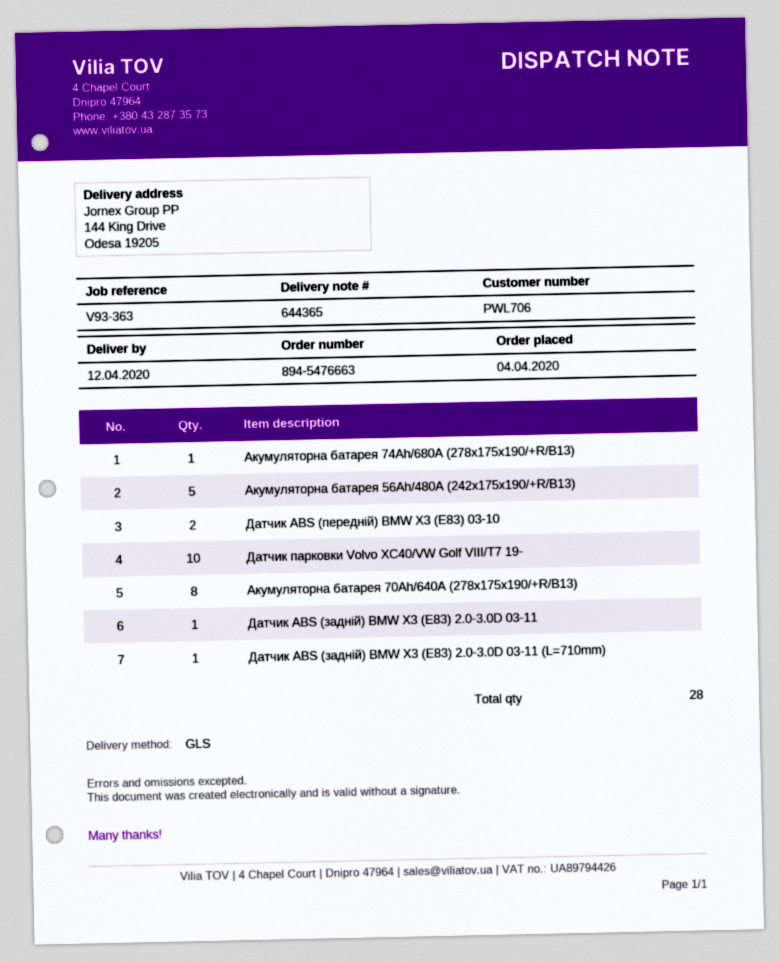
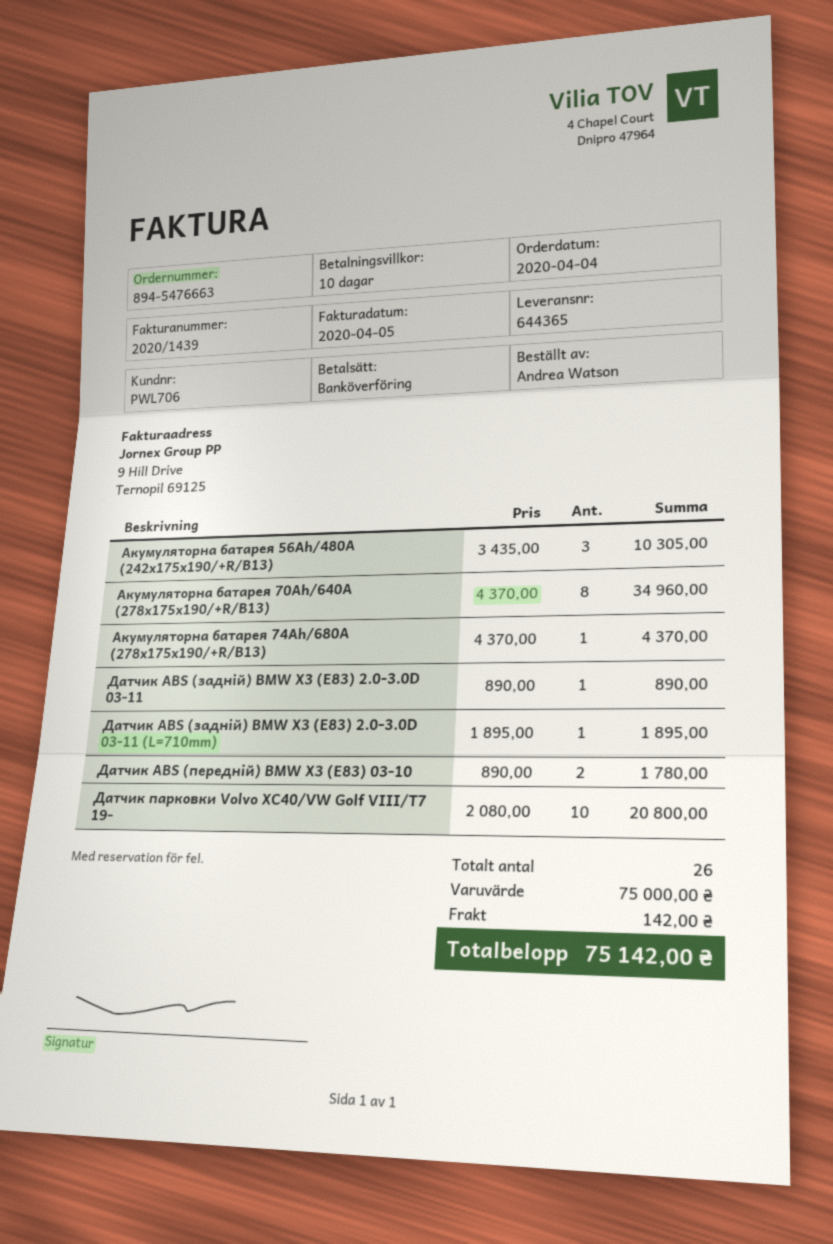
Акумуляторна батарея 56Ah/480A (242x175x190/+R/B13): 5 -> 3
total quantity: 28 -> 26

